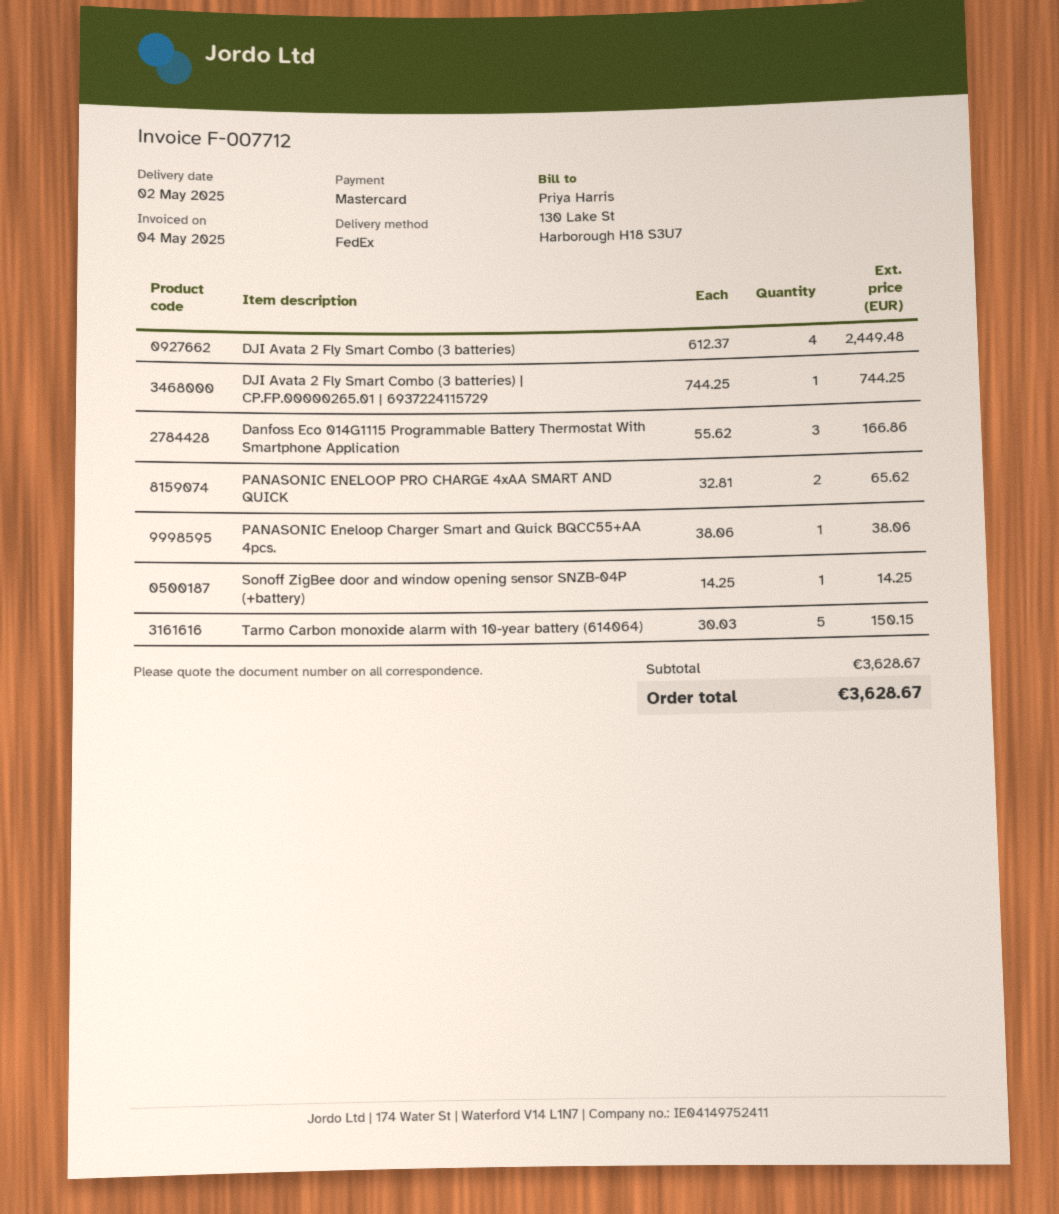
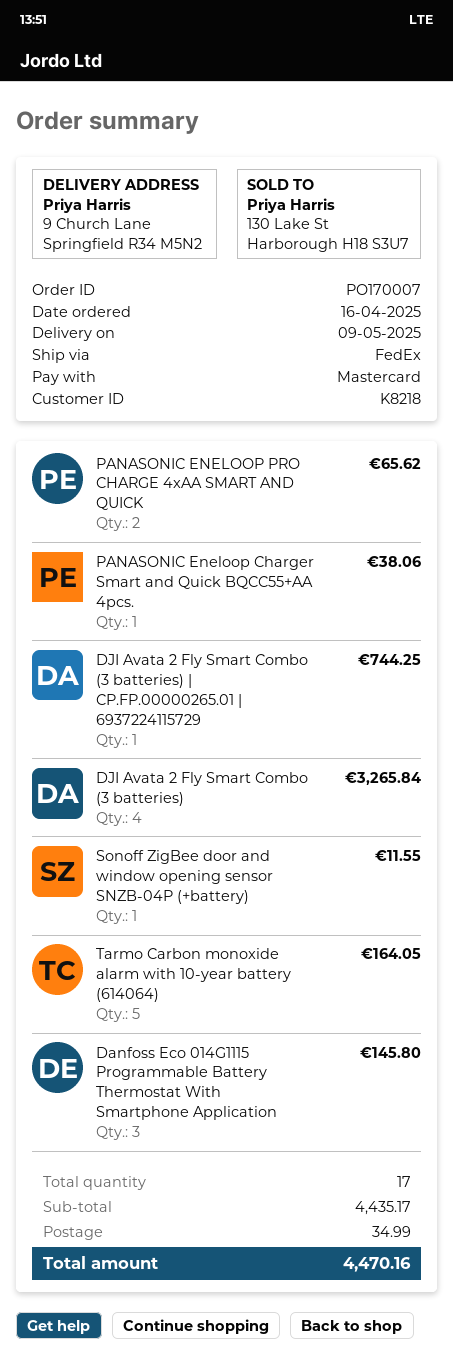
delivery date: 2025-05-02 -> 2025-05-09
DJI Avata 2 Fly Smart Combo (3 batteries): 4 for 2449.48 -> 4 for 3265.84
Danfoss Eco 014G1115 Programmable Battery Thermostat With Smartphone Application: 3 for 166.86 -> 3 for 145.80
Sonoff ZigBee door and window opening sensor SNZB-04P (+battery): 1 for 14.25 -> 1 for 11.55
Tarmo Carbon monoxide alarm with 10-year battery (614064): 5 for 150.15 -> 5 for 164.05
subtotal: 3628.67 -> 4435.17
shipping: none -> 34.99
total: 3628.67 -> 4470.16

